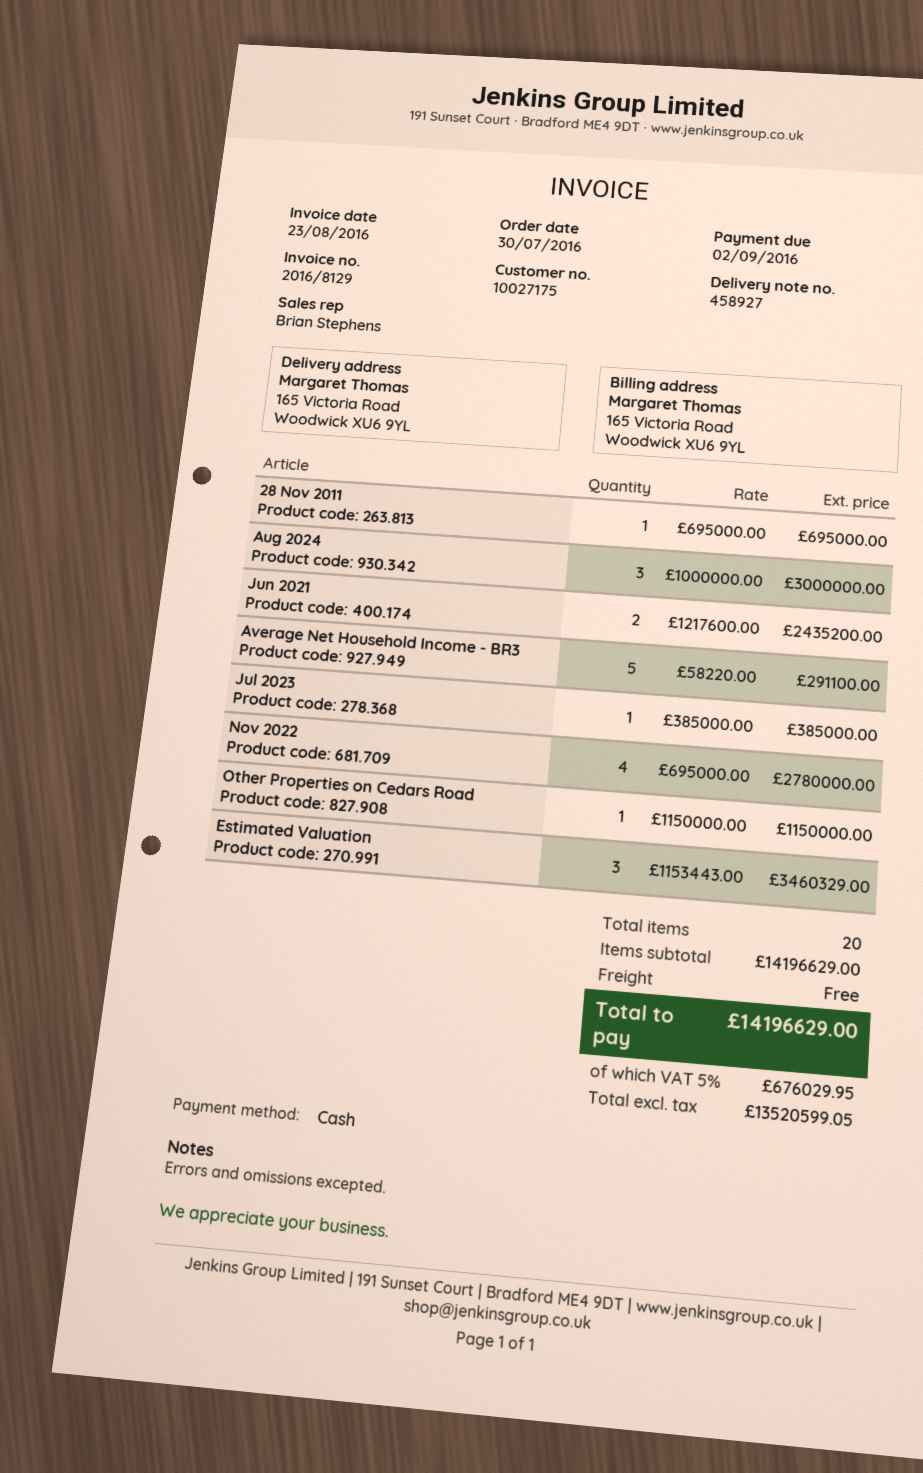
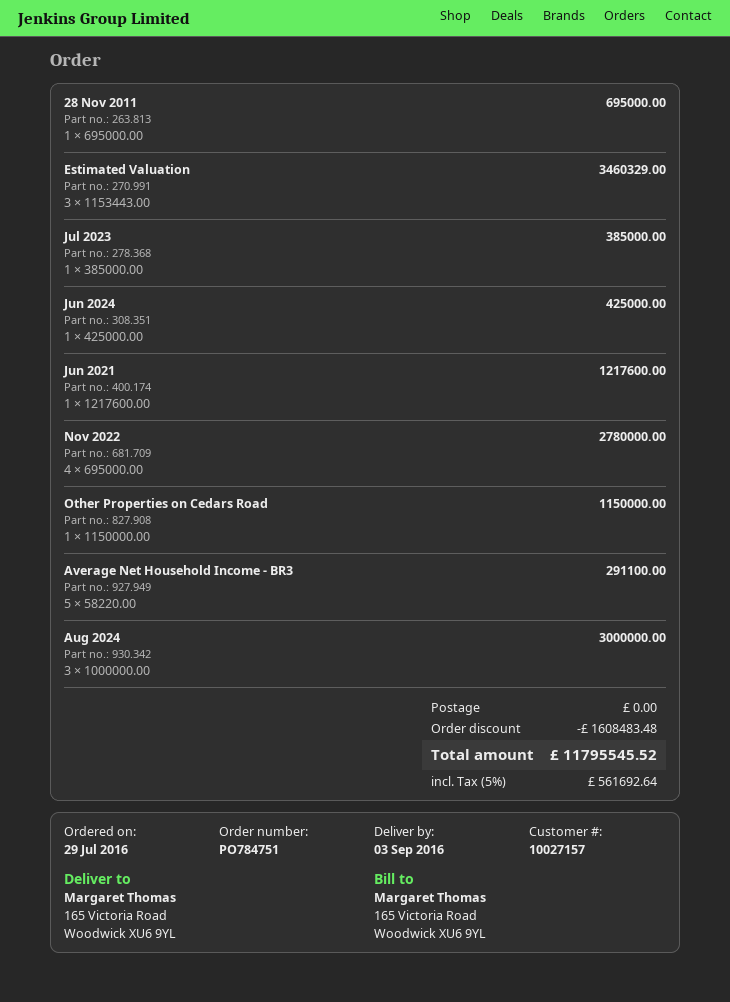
order date: 2016-07-30 -> 2016-07-29
customer number: 10027175 -> 10027157
Jun 2021: 2 x 1217600.00 = 2435200.00 -> 1 x 1217600.00 = 1217600.00
Jun 2024: none -> 1 x 425000.00 = 425000.00
discount: none -> 1608483.48
tax: 5% = 676029.95 -> 5% = 561692.64
total: 14196629.00 -> 11795545.52

